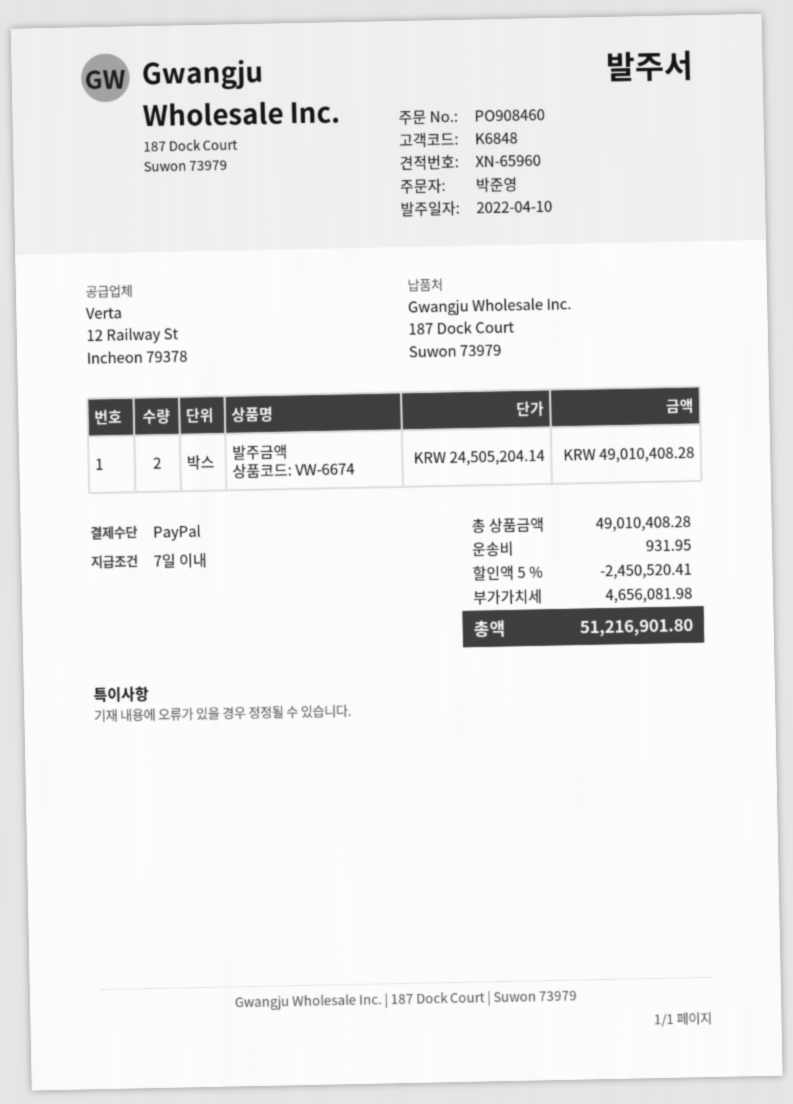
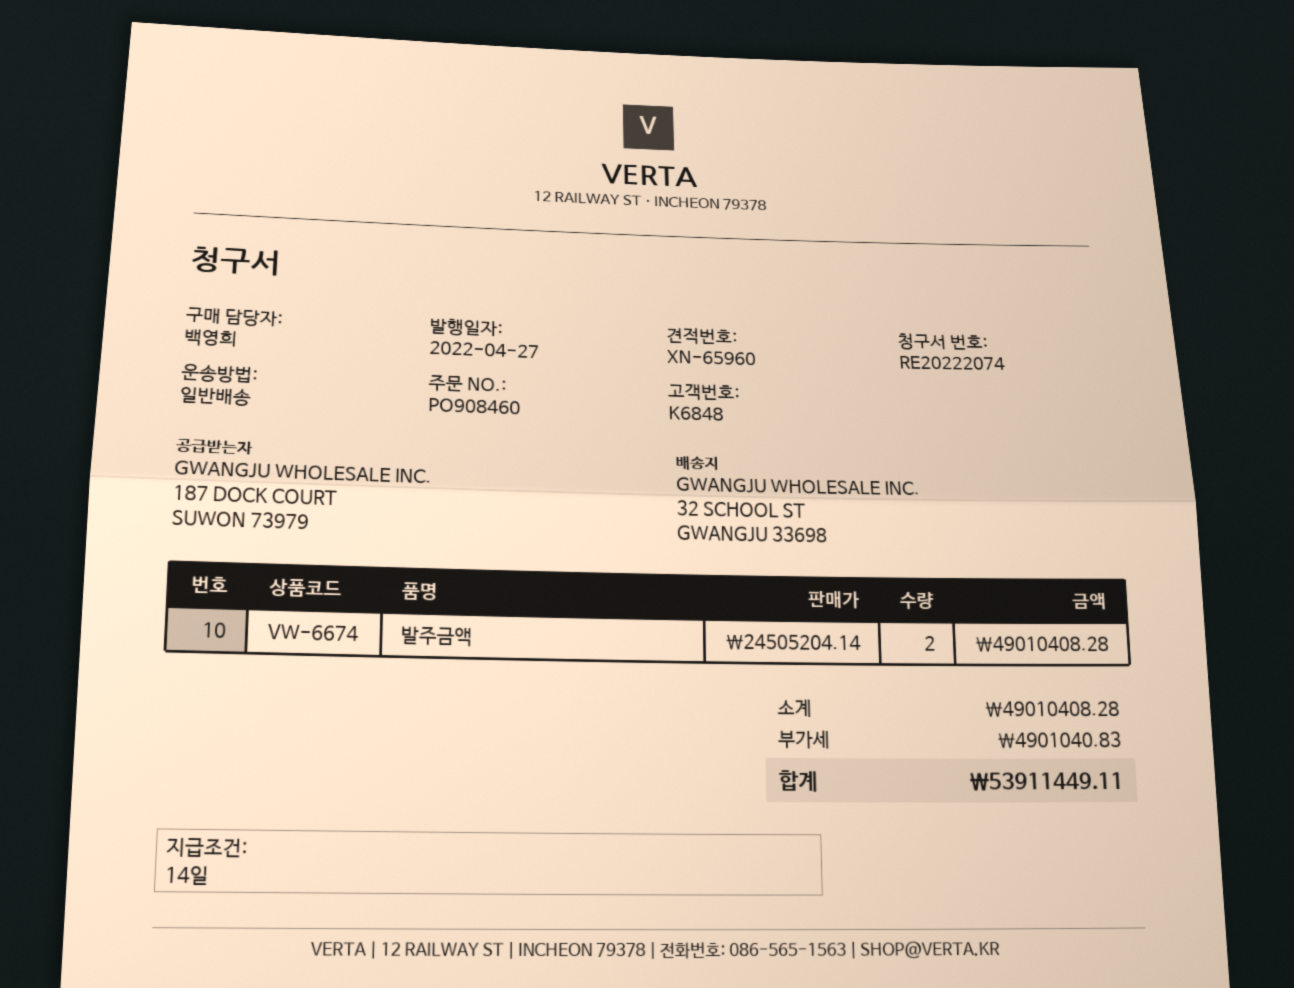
payment terms: 7 days -> 14 days
ordered by: 박준영 -> 백영희
ship to: 187 Dock Court, Suwon 73979 -> 32 SCHOOL ST, GWANGJU 33698
discount: 5% = 2450520.41 -> none
shipping: 931.95 -> none
tax: 4656081.98 -> 4901040.83
total: 51216901.80 -> 53911449.11

